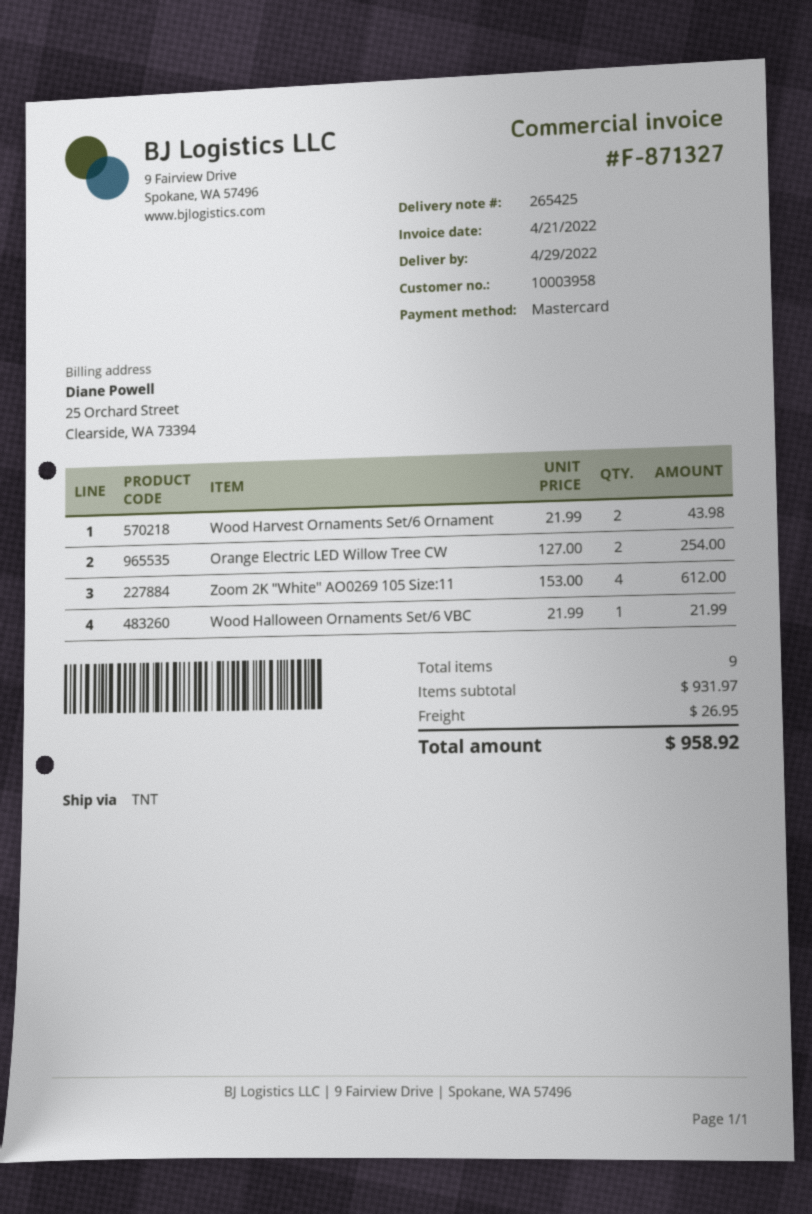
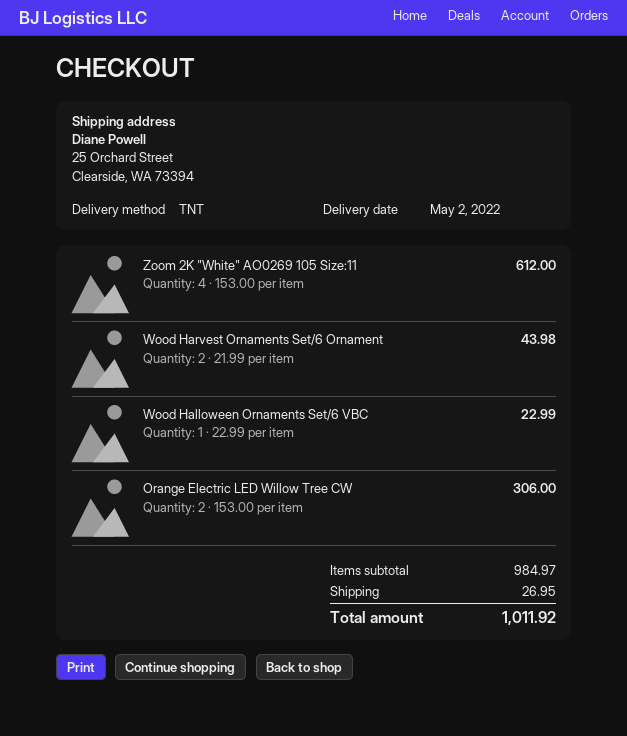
delivery date: 2022-04-29 -> 2022-05-02
Orange Electric LED Willow Tree CW: 2 x 127.00 = 254.00 -> 2 x 153.00 = 306.00
Wood Halloween Ornaments Set/6 VBC: 1 x 21.99 = 21.99 -> 1 x 22.99 = 22.99
subtotal: 931.97 -> 984.97
total: 958.92 -> 1011.92

